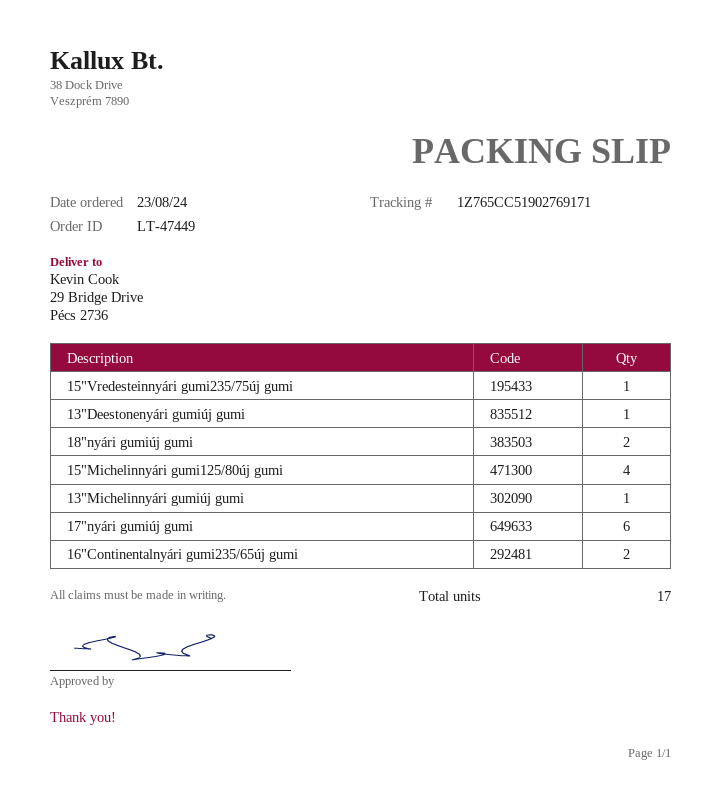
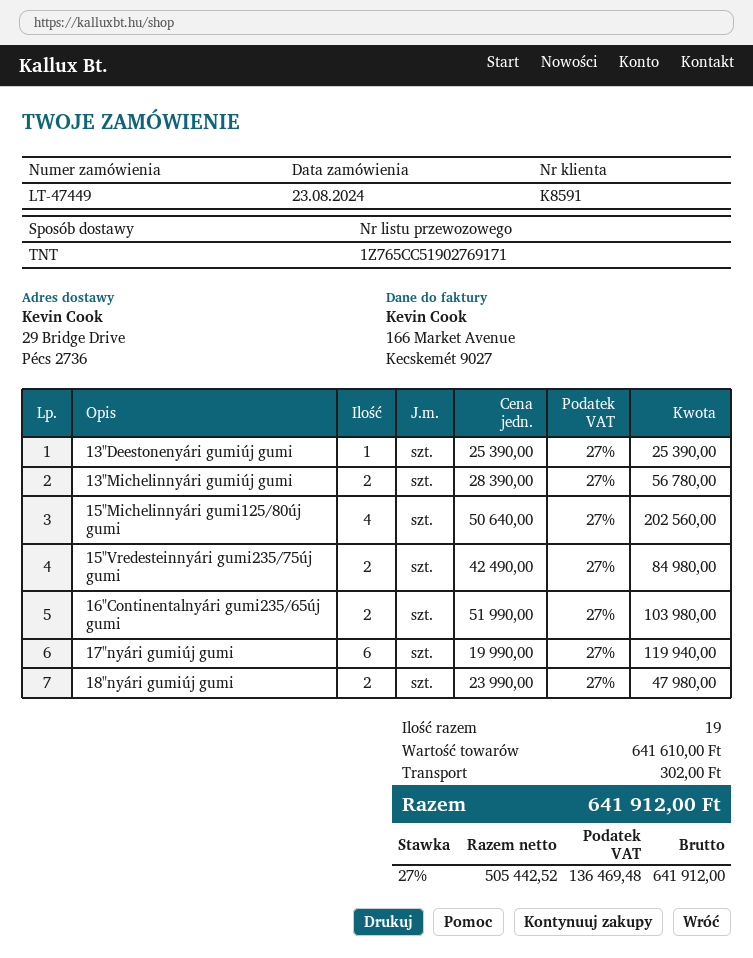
15"Vredesteinnyári gumi235/75új gumi: 1 -> 2
13"Michelinnyári gumiúj gumi: 1 -> 2
total quantity: 17 -> 19

